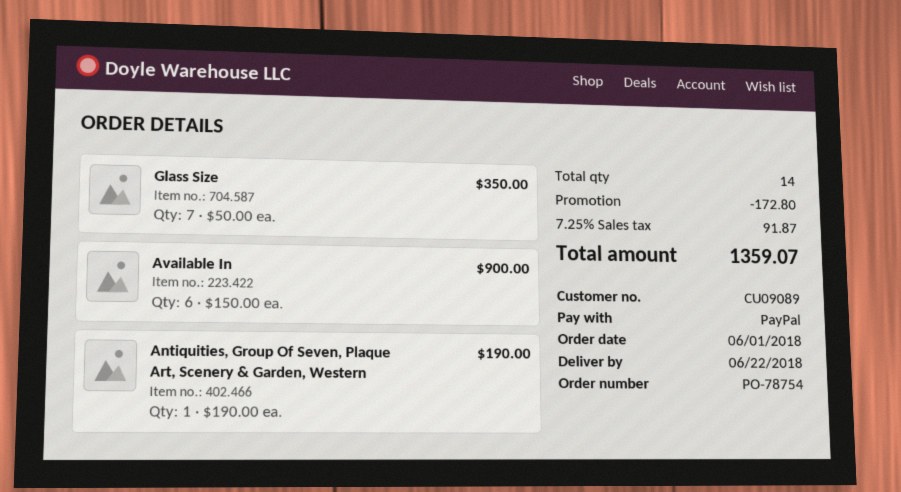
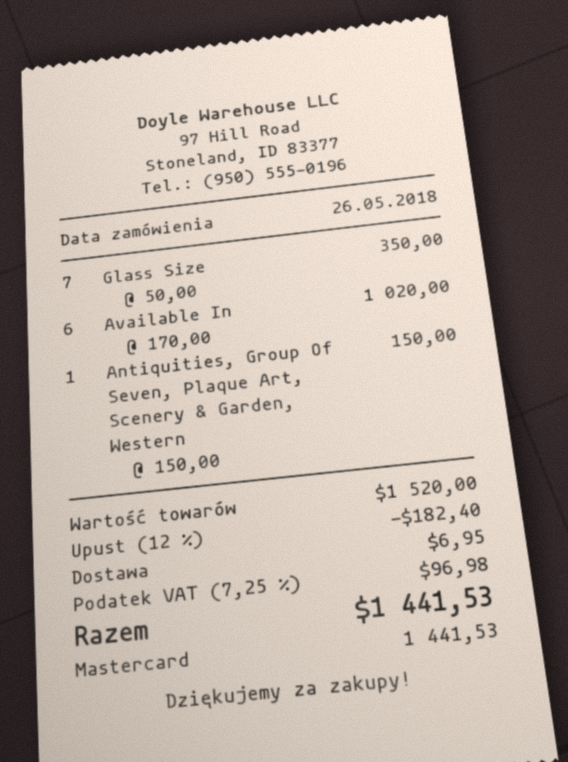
order date: 2018-06-01 -> 2018-05-26
payment method: PayPal -> Mastercard
Available In: 6 x 150.00 = 900.00 -> 6 x 170.00 = 1020.00
Antiquities, Group Of Seven, Plaque Art, Scenery & Garden, Western: 1 x 190.00 = 190.00 -> 1 x 150.00 = 150.00
discount: 172.80 -> 182.40
shipping: none -> 6.95
tax: 7.25% = 91.87 -> 7.25% = 96.98
total: 1359.07 -> 1441.53

